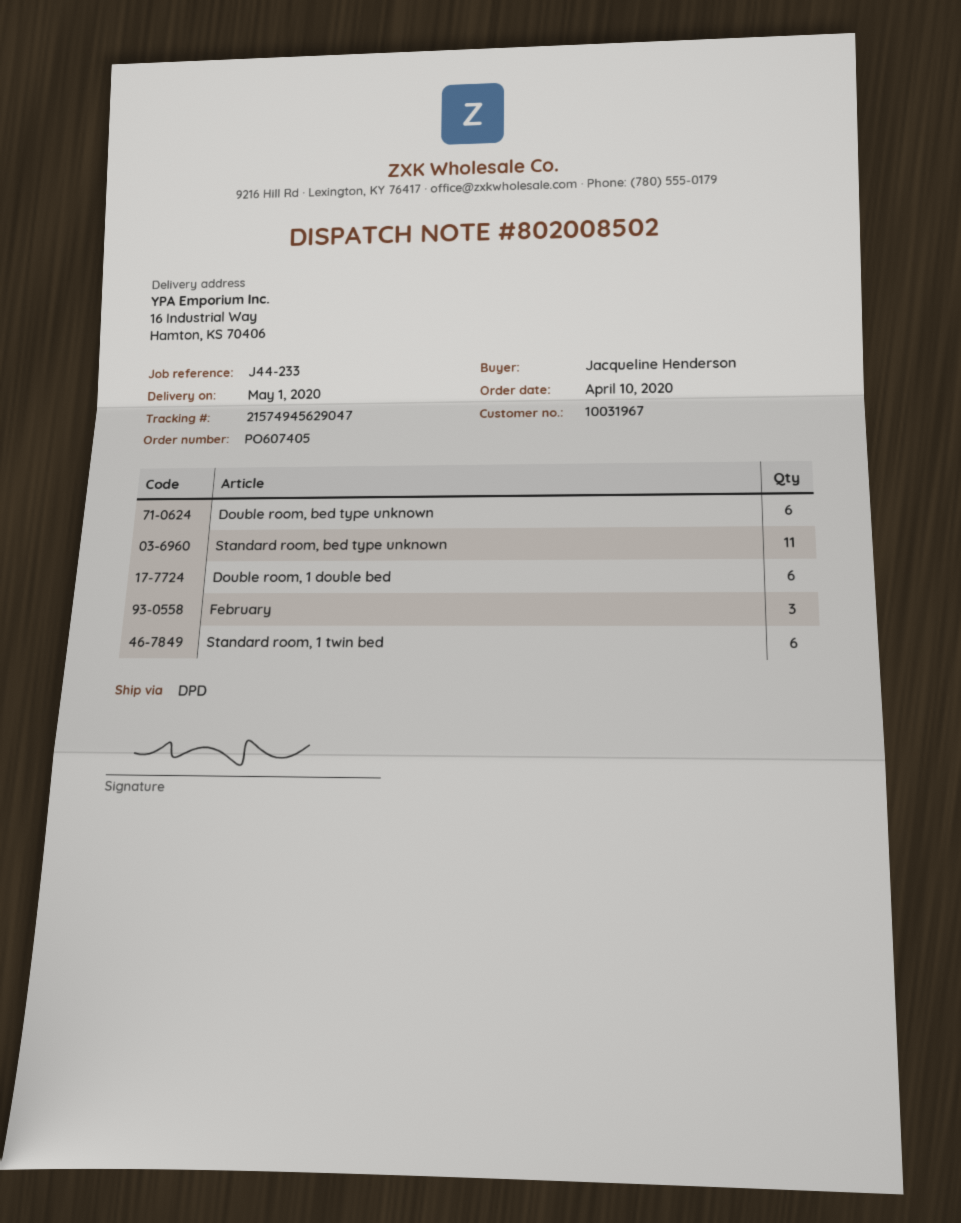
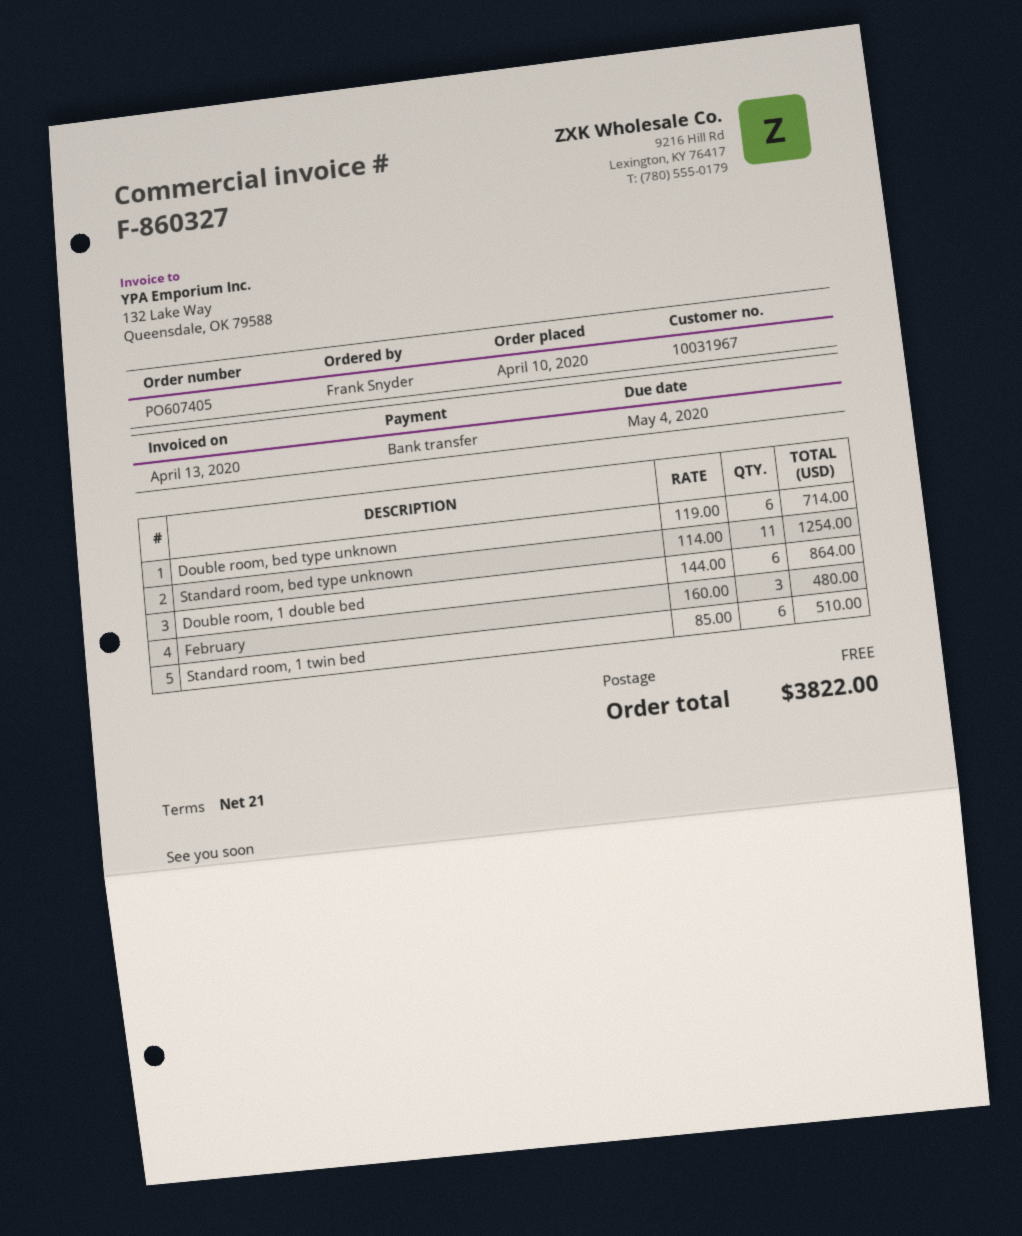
ordered by: Jacqueline Henderson -> Frank Snyder

